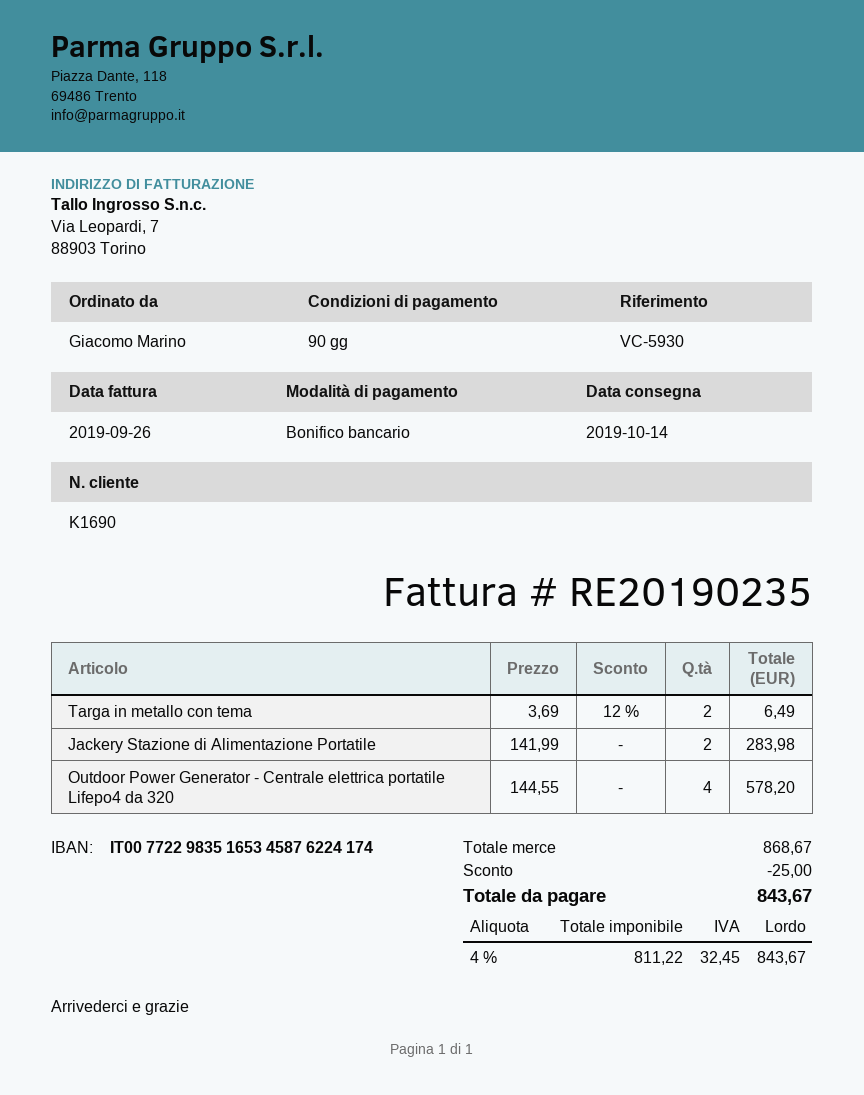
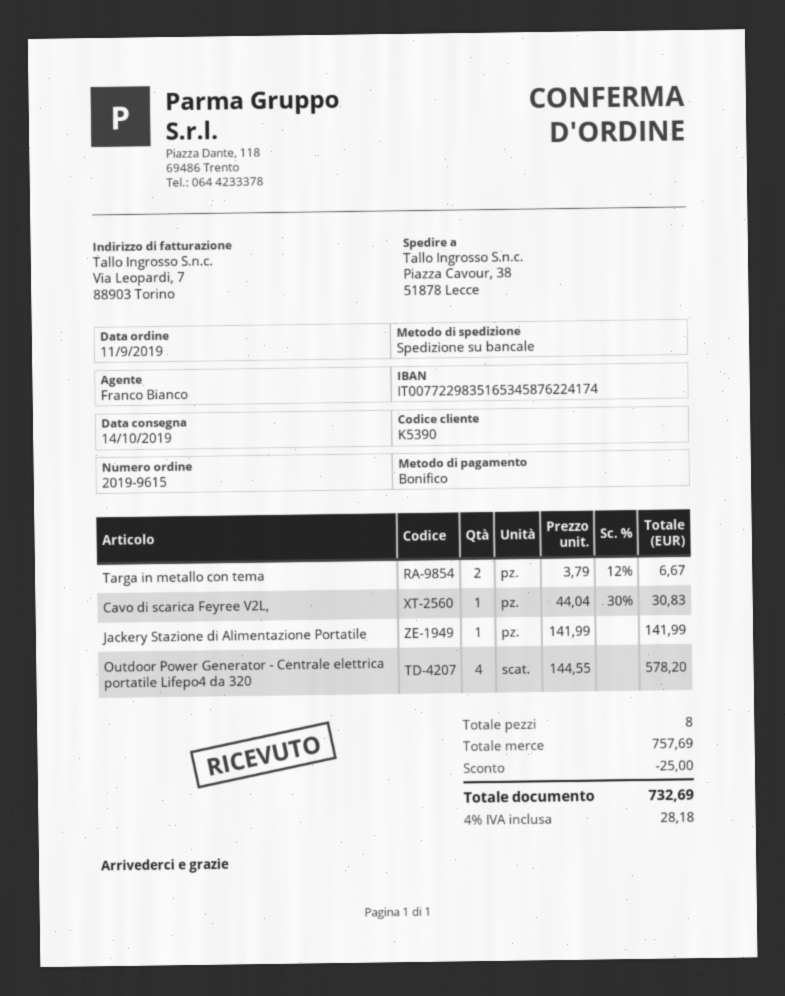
customer number: K1690 -> K5390
Targa in metallo con tema: 2 x 3.69 - 12% = 6.49 -> 2 x 3.79 - 12% = 6.67
Jackery Stazione di Alimentazione Portatile: 2 x 141.99 = 283.98 -> 1 x 141.99 = 141.99
Cavo di scarica Feyree V2L,: none -> 1 x 44.04 - 30% = 30.83
subtotal: 868.67 -> 757.69
tax: 4% = 32.45 -> 4% = 28.18
total: 843.67 -> 732.69

